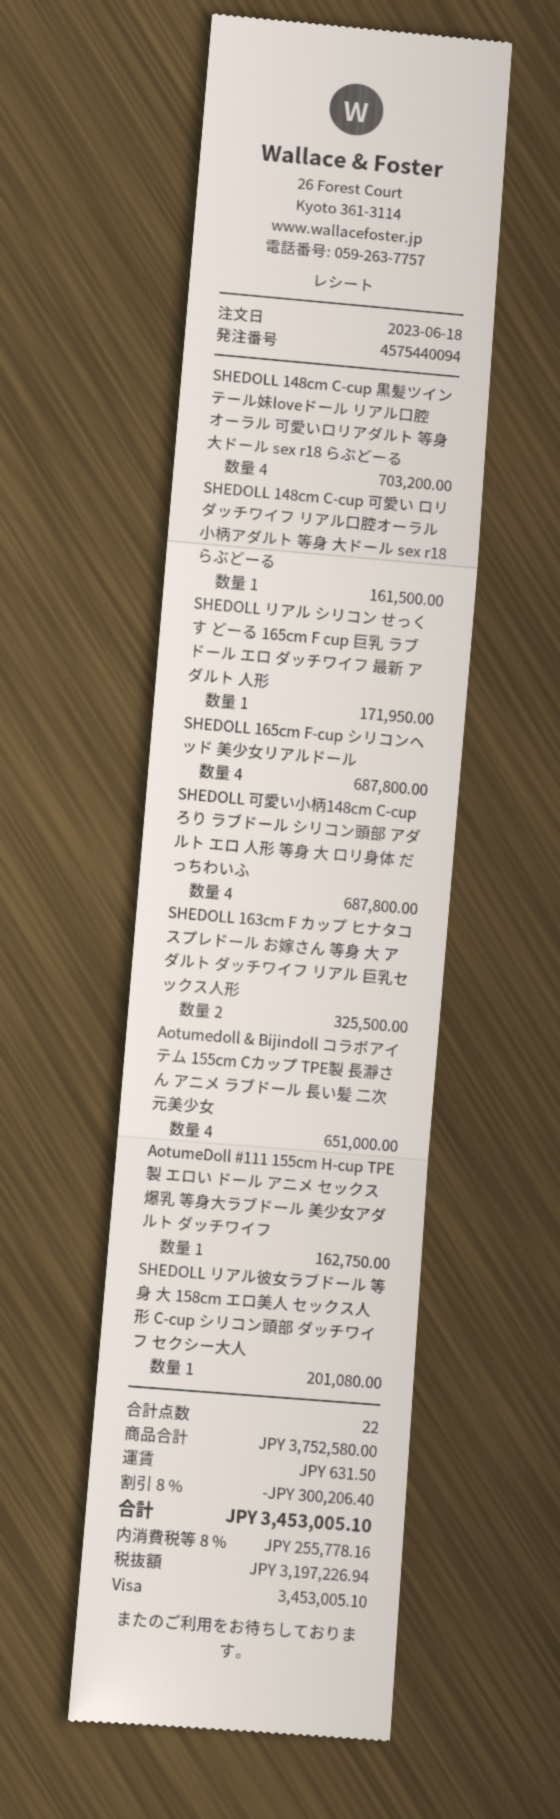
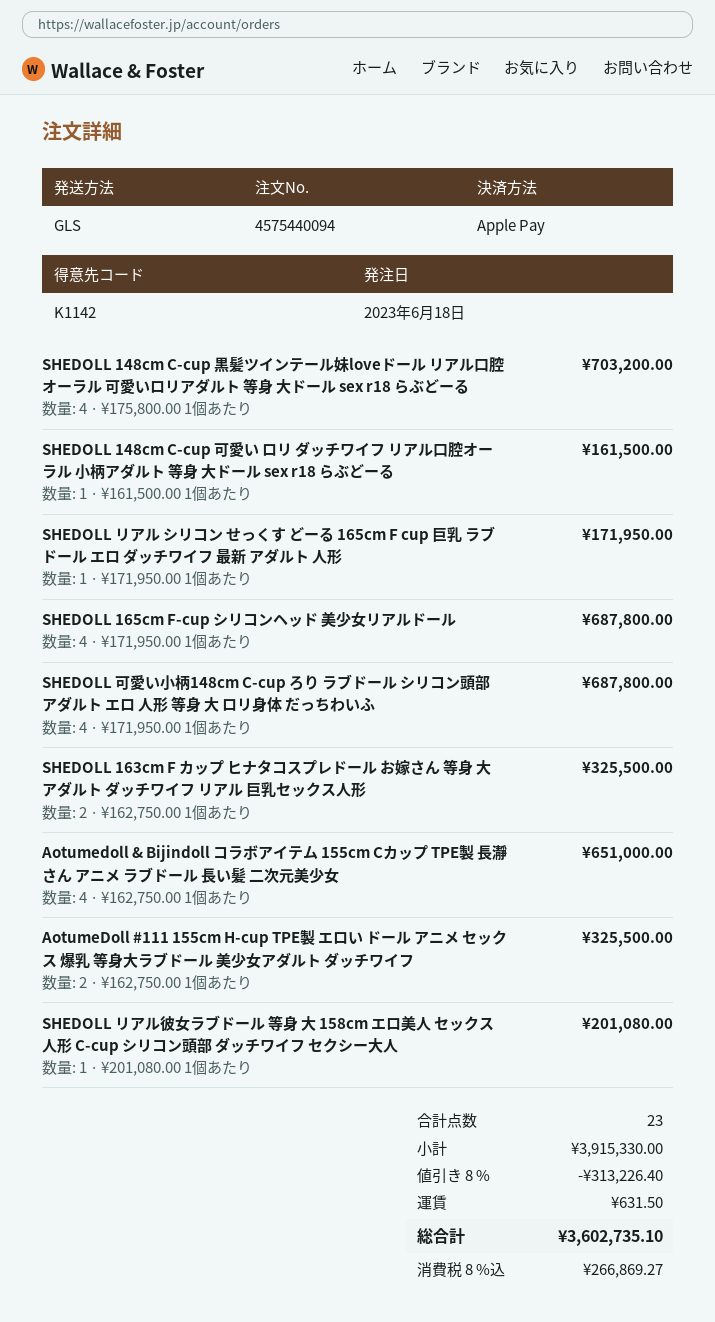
payment method: Visa -> Apple Pay
AotumeDoll #111 155cm H-cup TPE製 エロい ドール アニメ セックス 爆乳 等身大ラブドール 美少女アダルト ダッチワイフ: 1 for 162750.00 -> 2 for 325500.00
total quantity: 22 -> 23
subtotal: 3752580.00 -> 3915330.00
discount: 8% = 300206.40 -> 8% = 313226.40
tax: 8% = 255778.16 -> 8% = 266869.27
total: 3453005.10 -> 3602735.10

